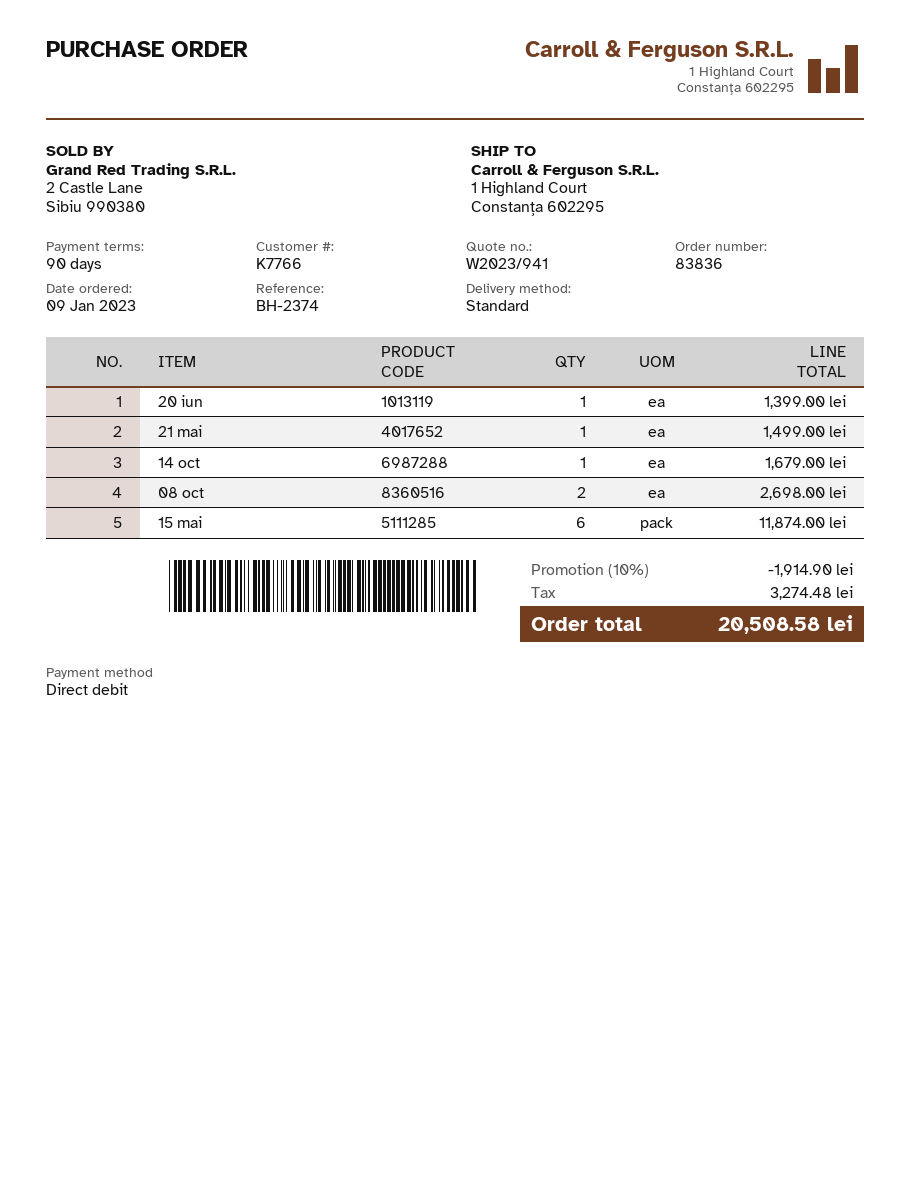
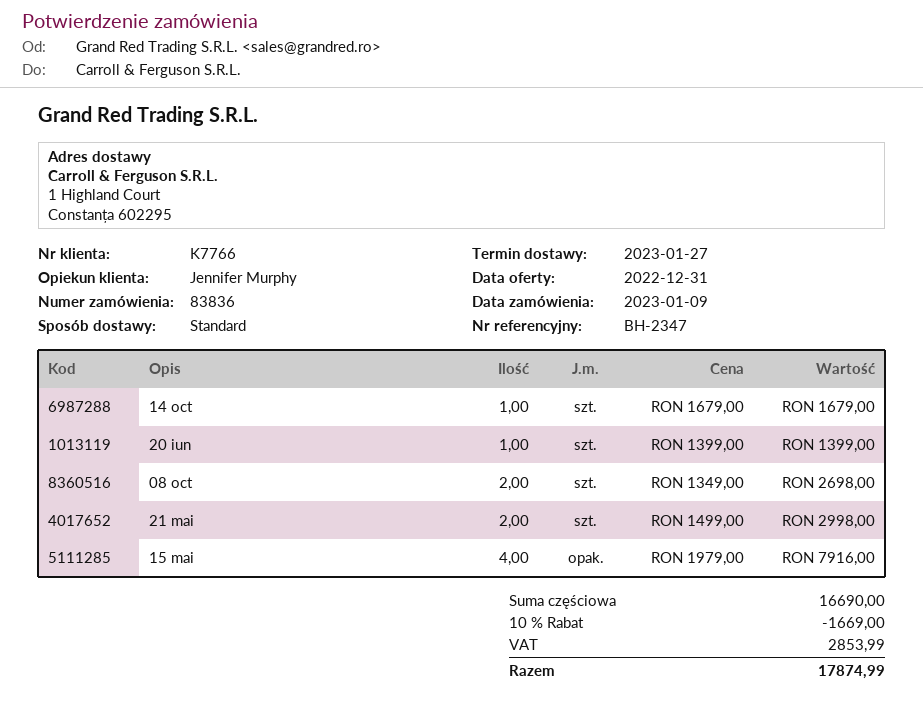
reference: BH-2374 -> BH-2347
21 mai: 1 for 1499.00 -> 2 for 2998.00
15 mai: 6 for 11874.00 -> 4 for 7916.00
discount: 10% = 1914.90 -> 10% = 1669.00
tax: 3274.48 -> 2853.99
total: 20508.58 -> 17874.99

